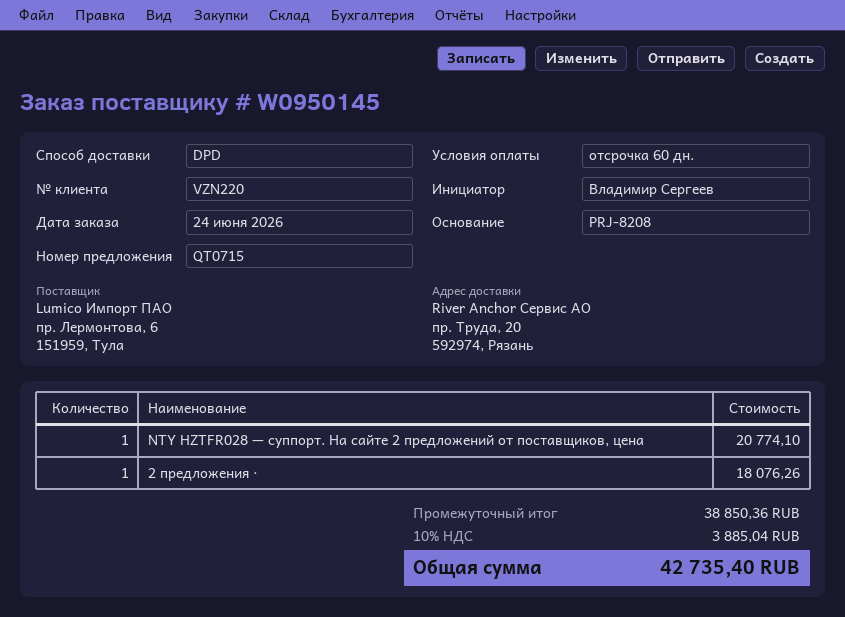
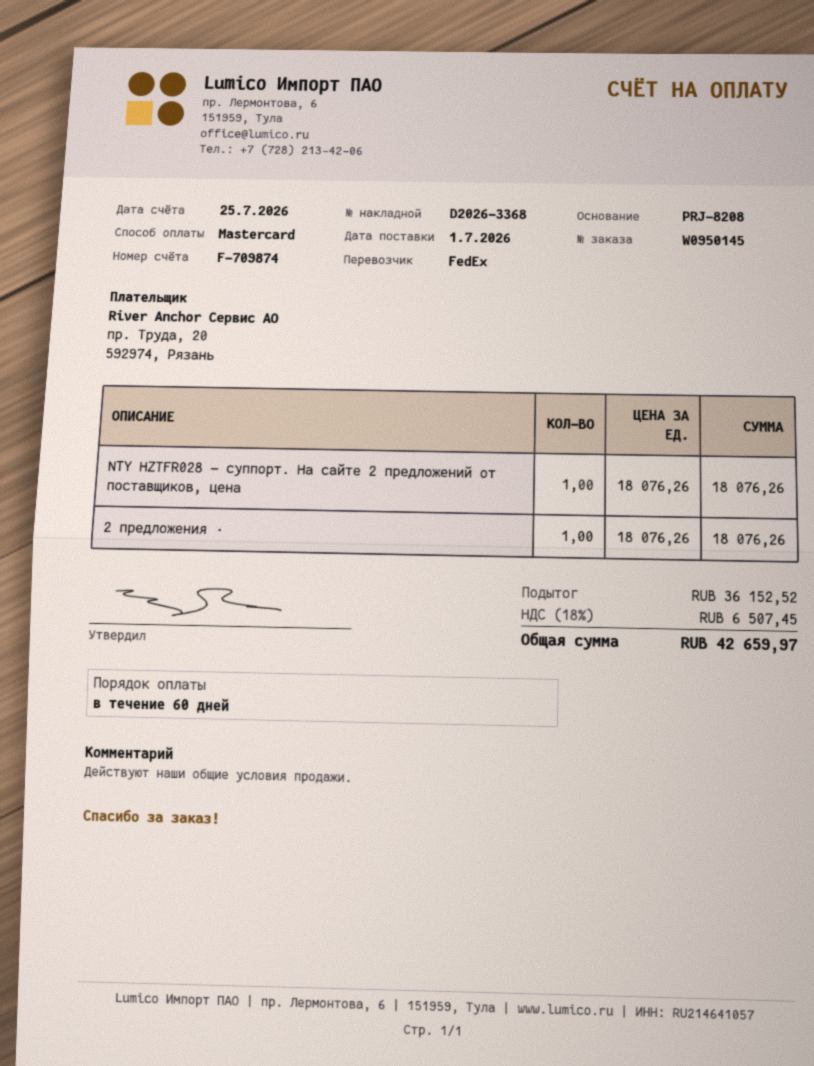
shipping method: DPD -> FedEx
NTY HZTFR028 — суппорт. На сайте 2 предложений от поставщиков, цена: 1 for 20774.10 -> 1 for 18076.26
subtotal: 38850.36 -> 36152.52
tax: 10% = 3885.04 -> 18% = 6507.45
total: 42735.40 -> 42659.97

